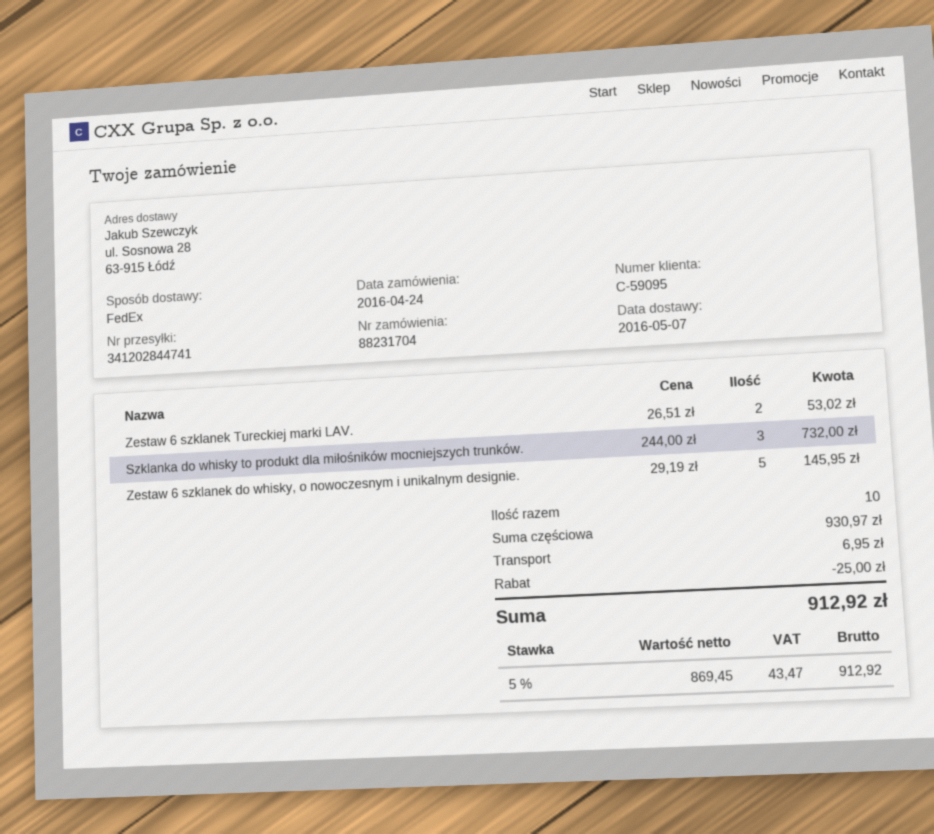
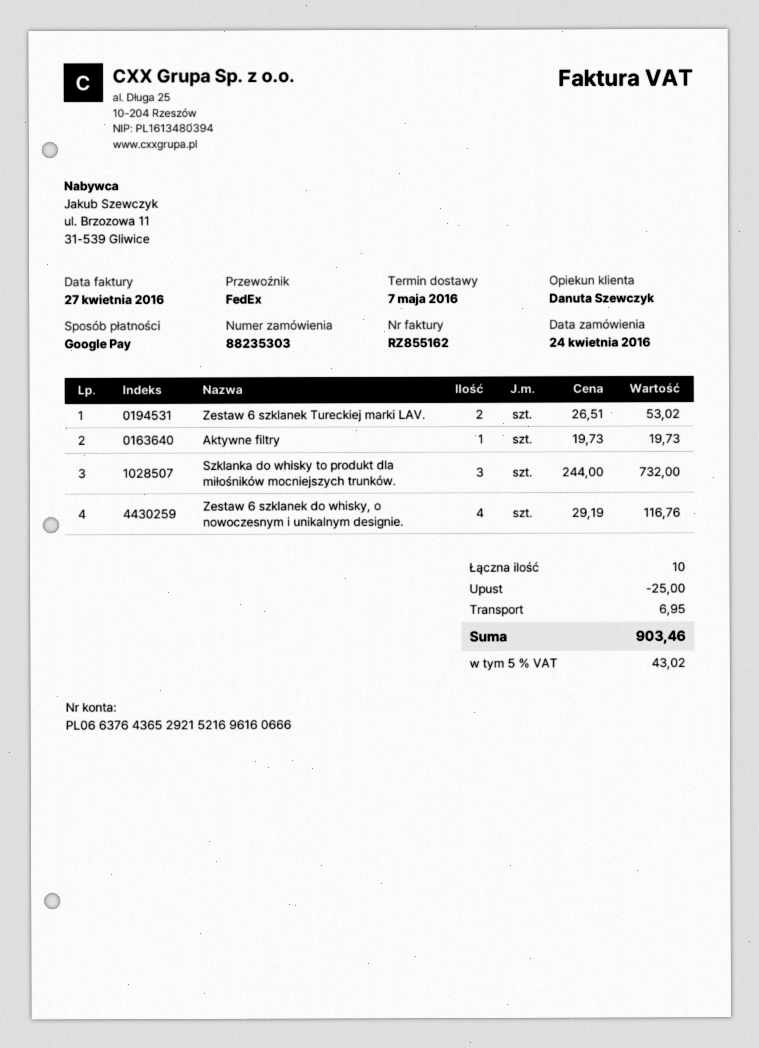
order number: 88231704 -> 88235303
Zestaw 6 szklanek do whisky, o nowoczesnym i unikalnym designie.: 5 x 29.19 = 145.95 -> 4 x 29.19 = 116.76
Aktywne filtry: none -> 1 x 19.73 = 19.73
tax: 5% = 43.47 -> 5% = 43.02
total: 912.92 -> 903.46

